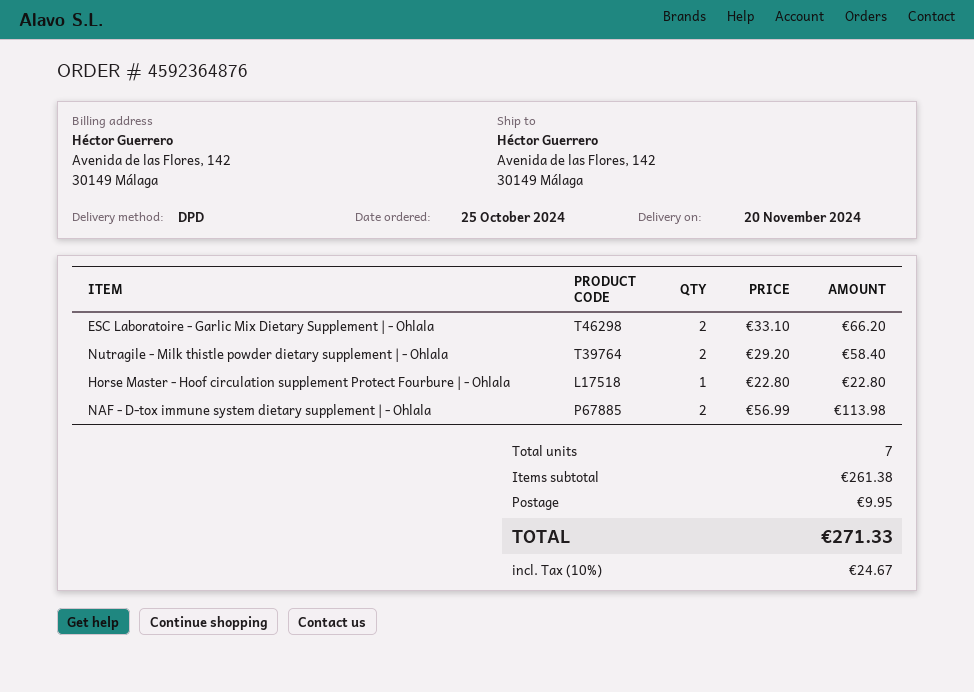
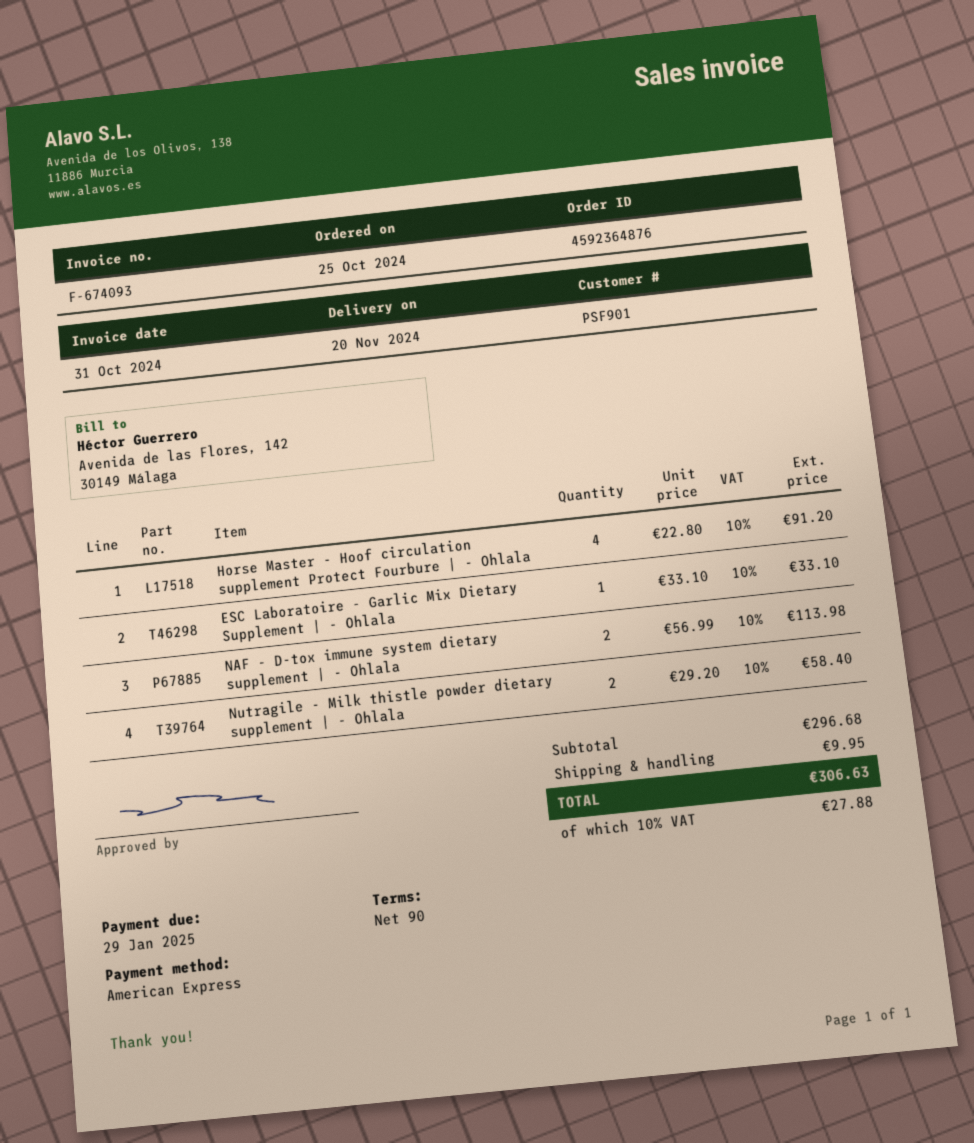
ESC Laboratoire - Garlic Mix Dietary Supplement | - Ohlala: 2 x 33.10 = 66.20 -> 1 x 33.10 = 33.10
Horse Master - Hoof circulation supplement Protect Fourbure | - Ohlala: 1 x 22.80 = 22.80 -> 4 x 22.80 = 91.20
subtotal: 261.38 -> 296.68
tax: 10% = 24.67 -> 10% = 27.88
total: 271.33 -> 306.63

